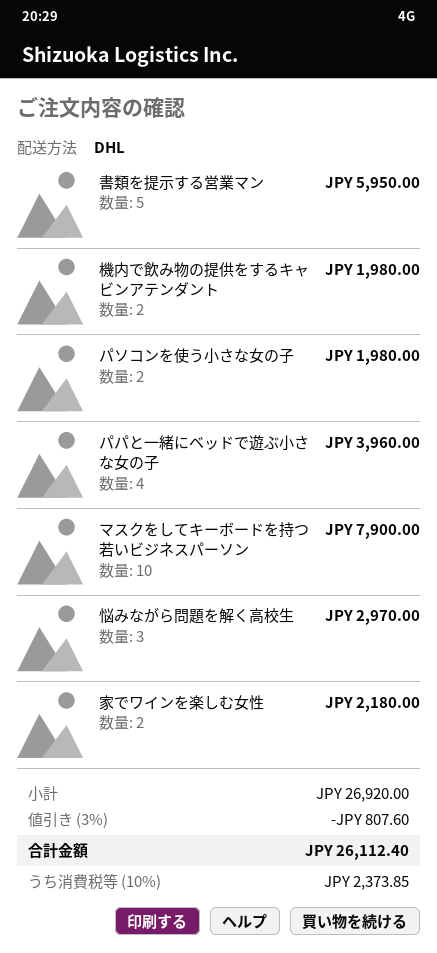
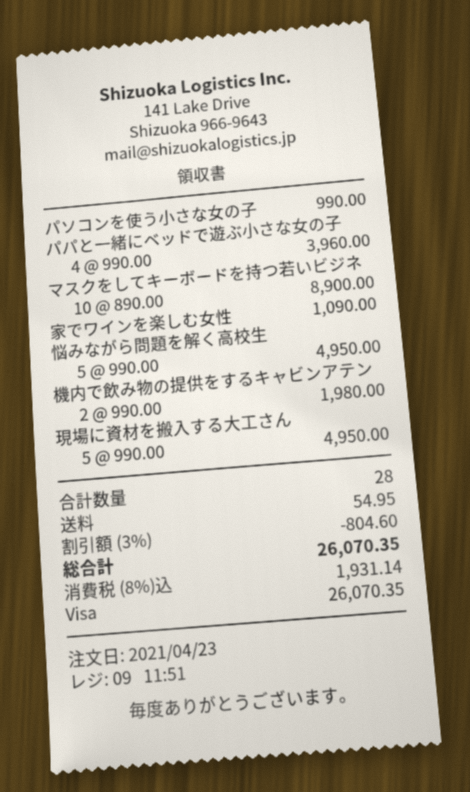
書類を提示する営業マン: 5 for 5950.00 -> none
パソコンを使う小さな女の子: 2 for 1980.00 -> 1 for 990.00
マスクをしてキーボードを持つ若いビジネスパーソン: 10 for 7900.00 -> 10 for 8900.00
悩みながら問題を解く高校生: 3 for 2970.00 -> 5 for 4950.00
家でワインを楽しむ女性: 2 for 2180.00 -> 1 for 1090.00
現場に資材を搬入する大工さん: none -> 5 for 4950.00
discount: 3% = 807.60 -> 3% = 804.60
shipping: none -> 54.95
tax: 10% = 2373.85 -> 8% = 1931.14
total: 26112.40 -> 26070.35

